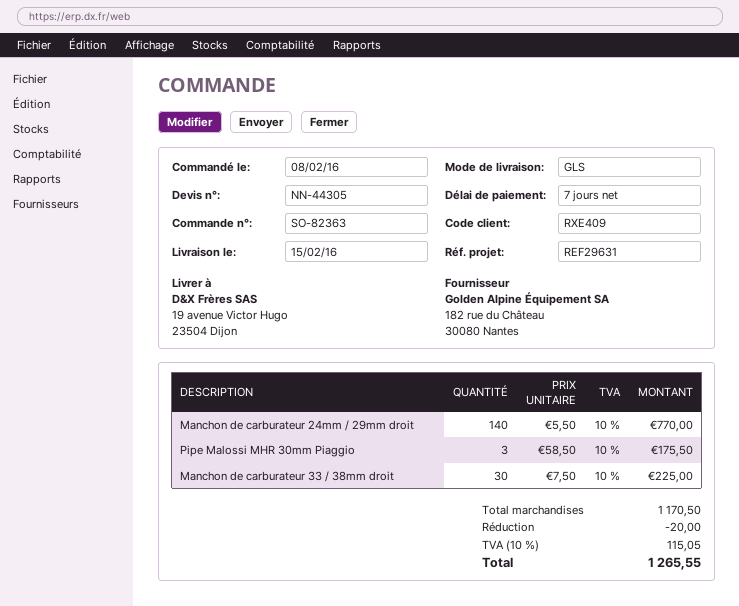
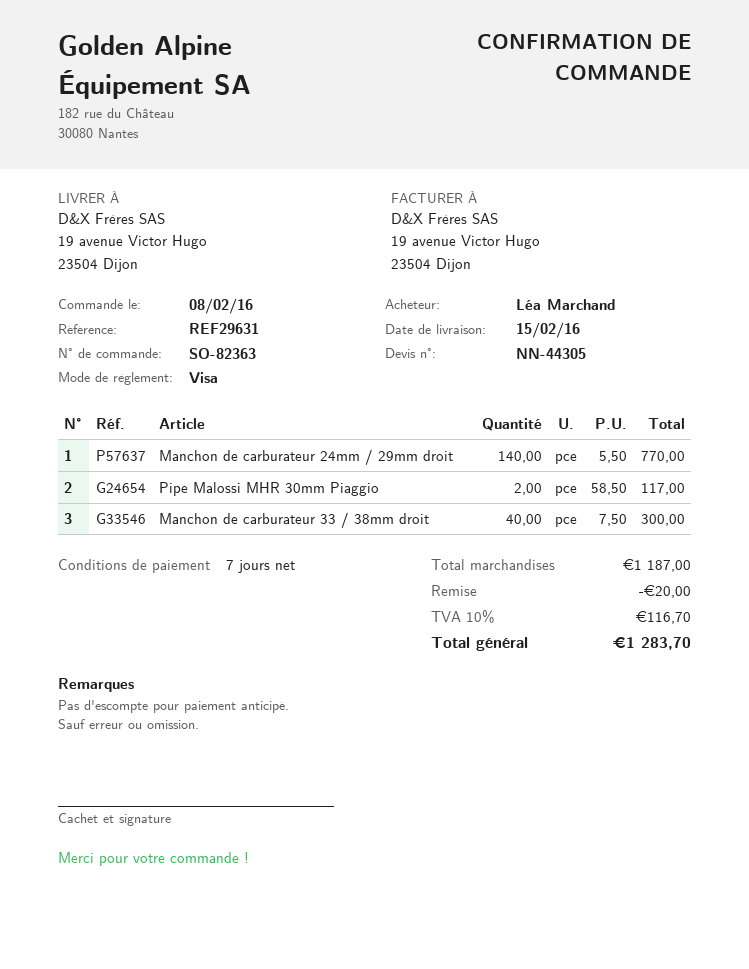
Pipe Malossi MHR 30mm Piaggio: 3 x 58.50 = 175.50 -> 2 x 58.50 = 117.00
Manchon de carburateur 33 / 38mm droit: 30 x 7.50 = 225.00 -> 40 x 7.50 = 300.00
subtotal: 1170.50 -> 1187.00
tax: 10% = 115.05 -> 10% = 116.70
total: 1265.55 -> 1283.70

